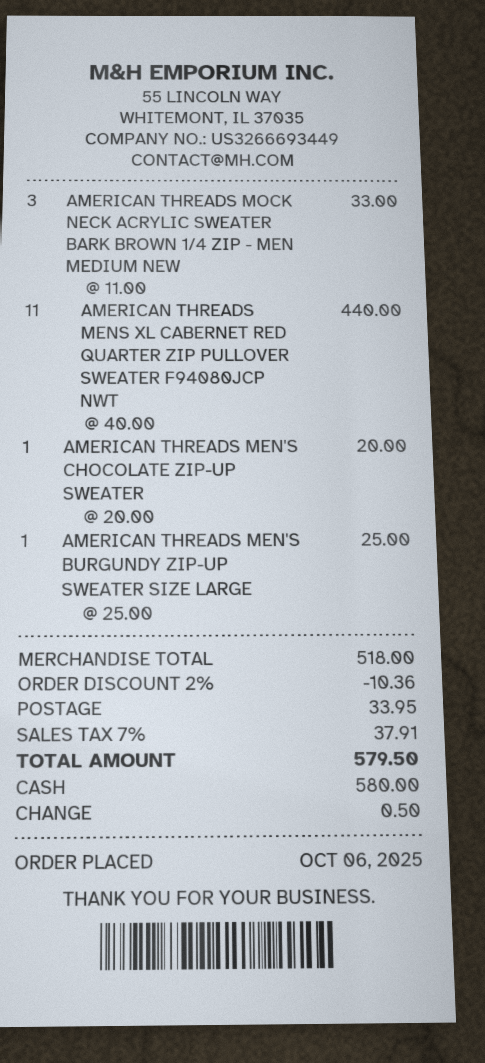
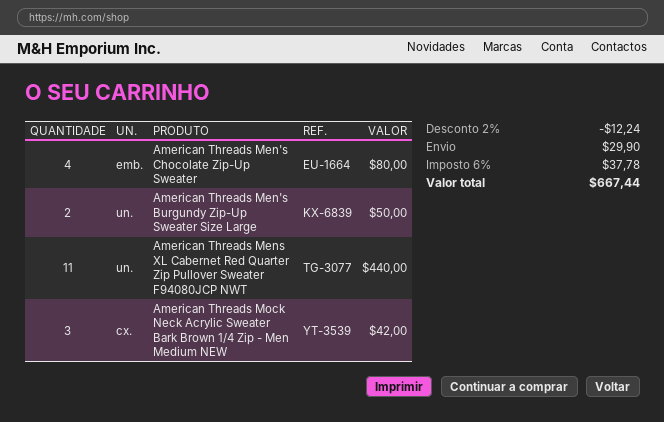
AMERICAN THREADS MOCK NECK ACRYLIC SWEATER BARK BROWN 1/4 ZIP - MEN MEDIUM NEW: 3 for 33.00 -> 3 for 42.00
AMERICAN THREADS MEN'S CHOCOLATE ZIP-UP SWEATER: 1 for 20.00 -> 4 for 80.00
AMERICAN THREADS MEN'S BURGUNDY ZIP-UP SWEATER SIZE LARGE: 1 for 25.00 -> 2 for 50.00
discount: 2% = 10.36 -> 2% = 12.24
shipping: 33.95 -> 29.90
tax: 7% = 37.91 -> 6% = 37.78
total: 579.50 -> 667.44

